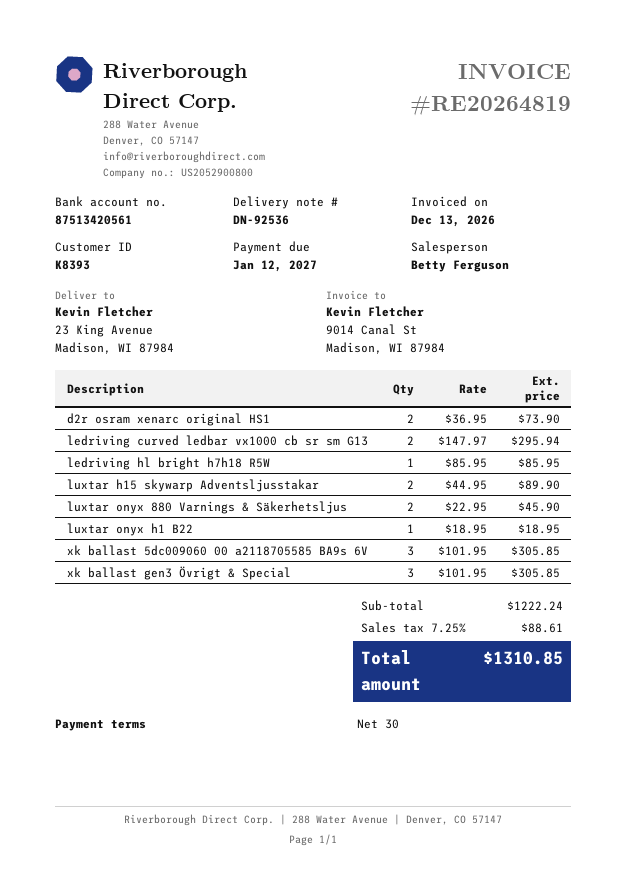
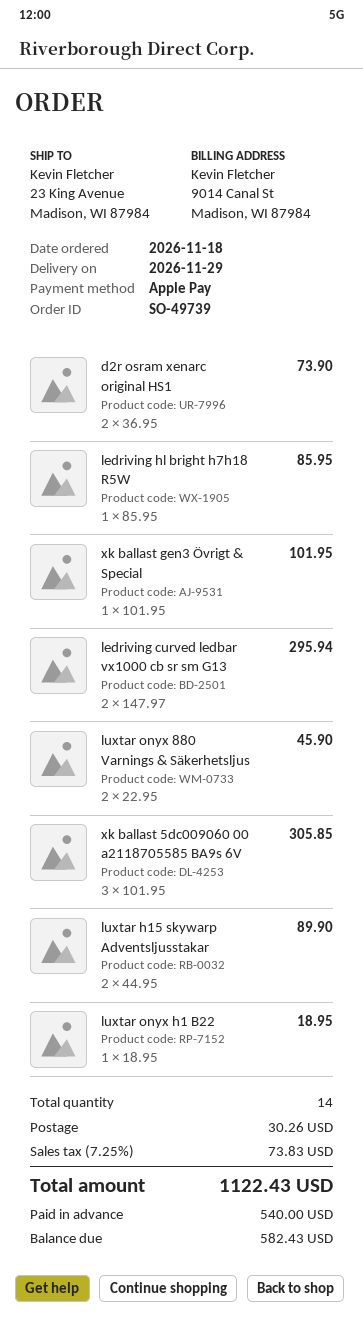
xk ballast gen3 Övrigt & Special: 3 x 101.95 = 305.85 -> 1 x 101.95 = 101.95
shipping: none -> 30.26
tax: 7.25% = 88.61 -> 7.25% = 73.83
total: 1310.85 -> 1122.43

